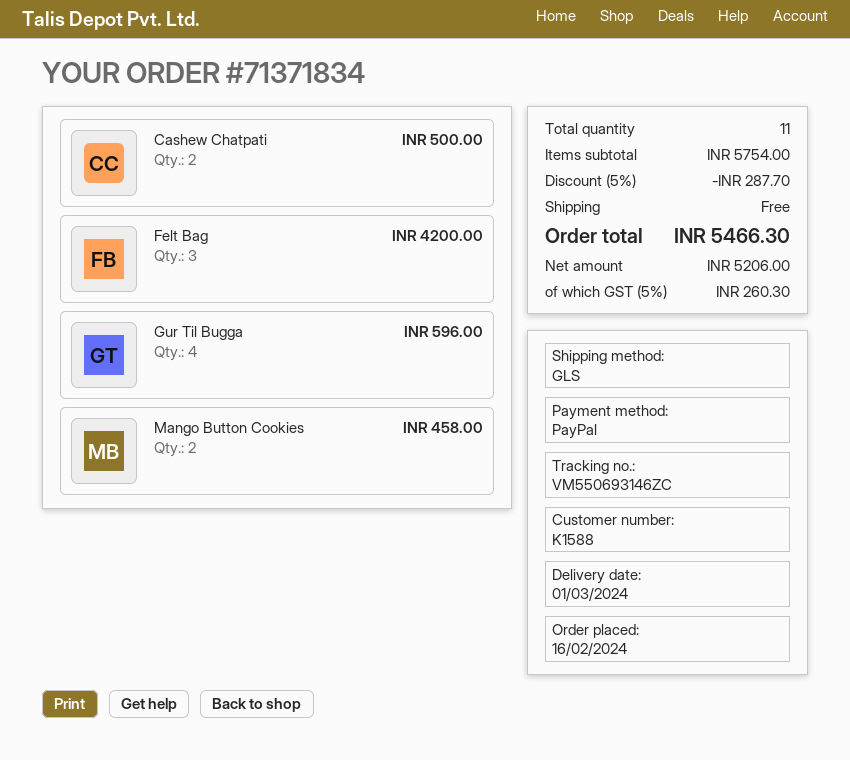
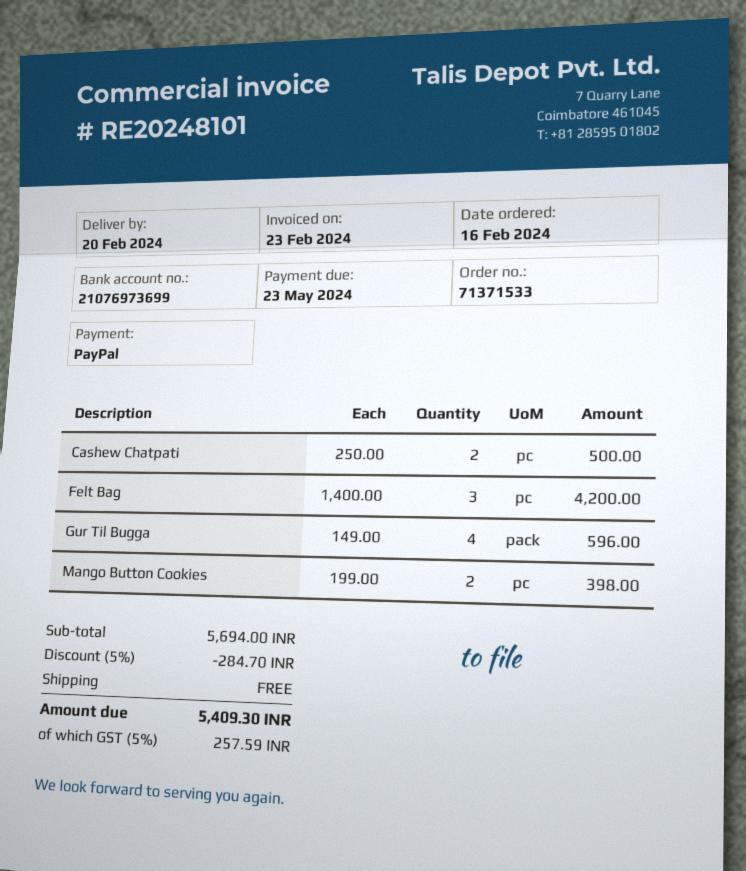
order number: 71371834 -> 71371533
delivery date: 2024-03-01 -> 2024-02-20
Mango Button Cookies: 2 for 458.00 -> 2 for 398.00
subtotal: 5754.00 -> 5694.00
discount: 5% = 287.70 -> 5% = 284.70
tax: 5% = 260.30 -> 5% = 257.59
total: 5466.30 -> 5409.30

